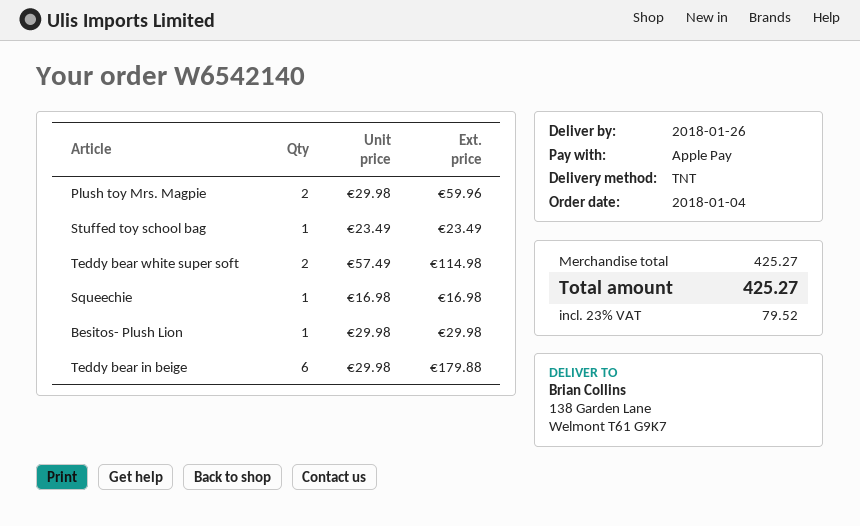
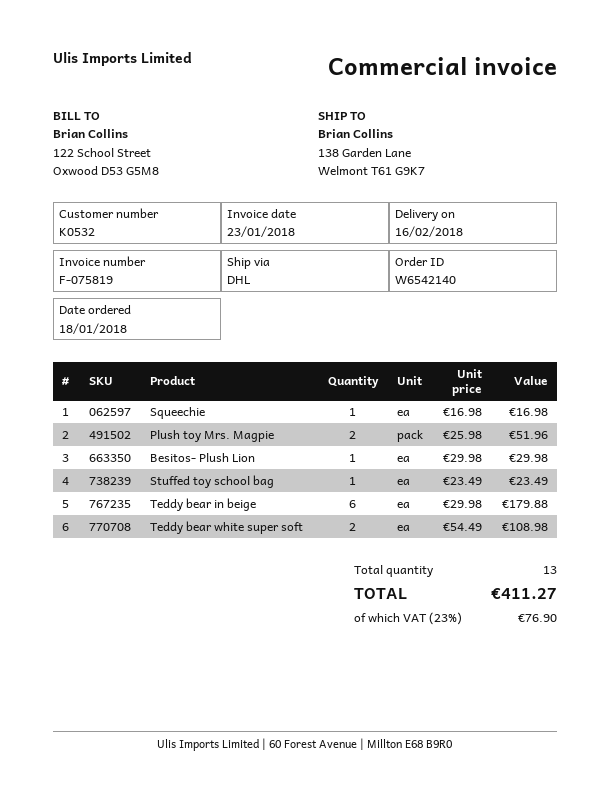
order date: 2018-01-04 -> 2018-01-18
delivery date: 2018-01-26 -> 2018-02-16
shipping method: TNT -> DHL
Plush toy Mrs. Magpie: 2 x 29.98 = 59.96 -> 2 x 25.98 = 51.96
Teddy bear white super soft: 2 x 57.49 = 114.98 -> 2 x 54.49 = 108.98
tax: 23% = 79.52 -> 23% = 76.90
total: 425.27 -> 411.27

